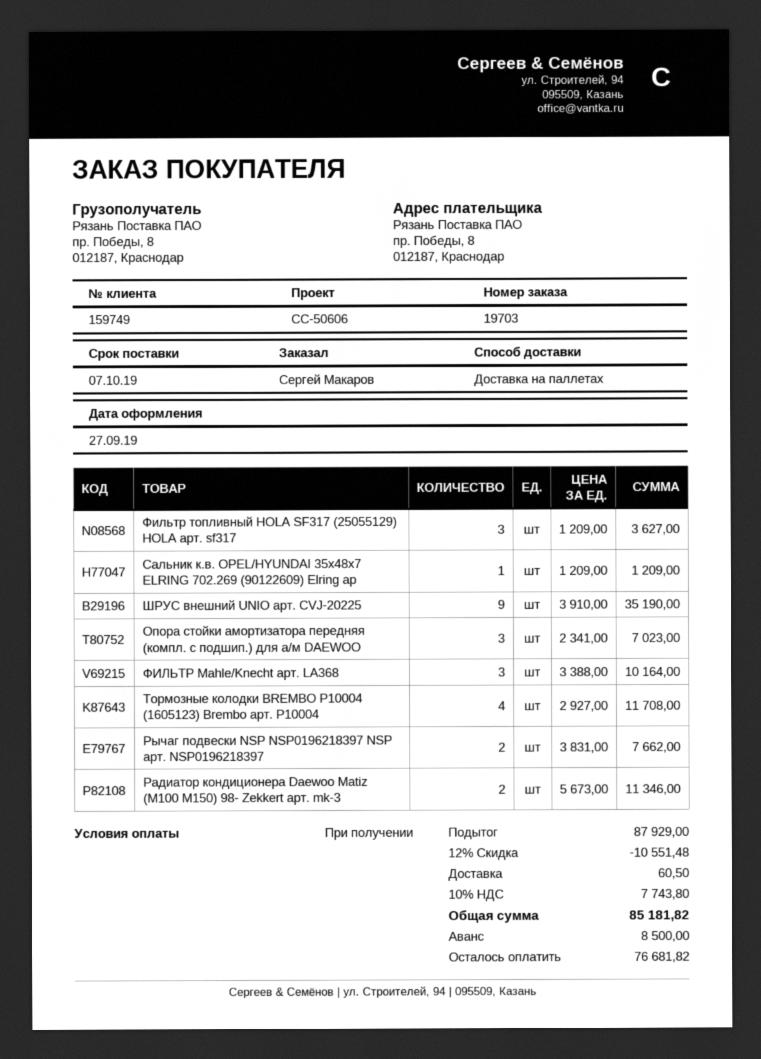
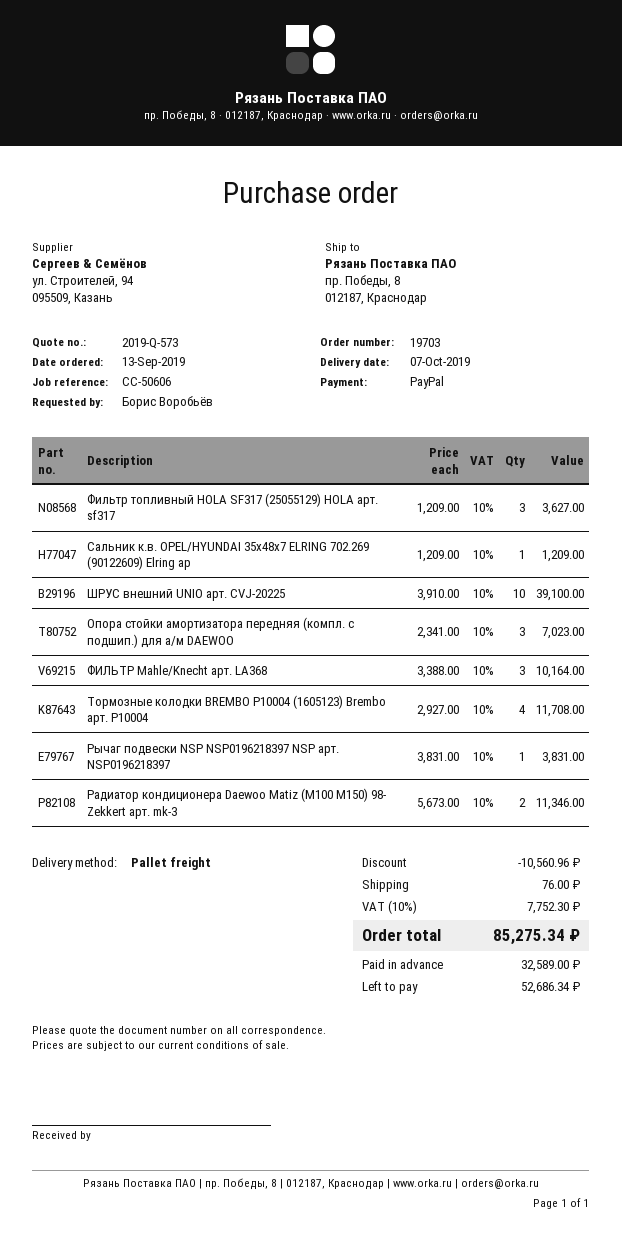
order date: 2019-09-27 -> 2019-09-13
ordered by: Сергей Макаров -> Борис Воробьёв
ШРУС внешний UNIO арт. CVJ-20225: 9 x 3910.00 = 35190.00 -> 10 x 3910.00 = 39100.00
Рычаг подвески NSP NSP0196218397 NSP арт. NSP0196218397: 2 x 3831.00 = 7662.00 -> 1 x 3831.00 = 3831.00
discount: 10551.48 -> 10560.96
shipping: 60.50 -> 76.00
tax: 10% = 7743.80 -> 10% = 7752.30
total: 85181.82 -> 85275.34
deposit: 8500.00 -> 32589.00
balance: 76681.82 -> 52686.34

